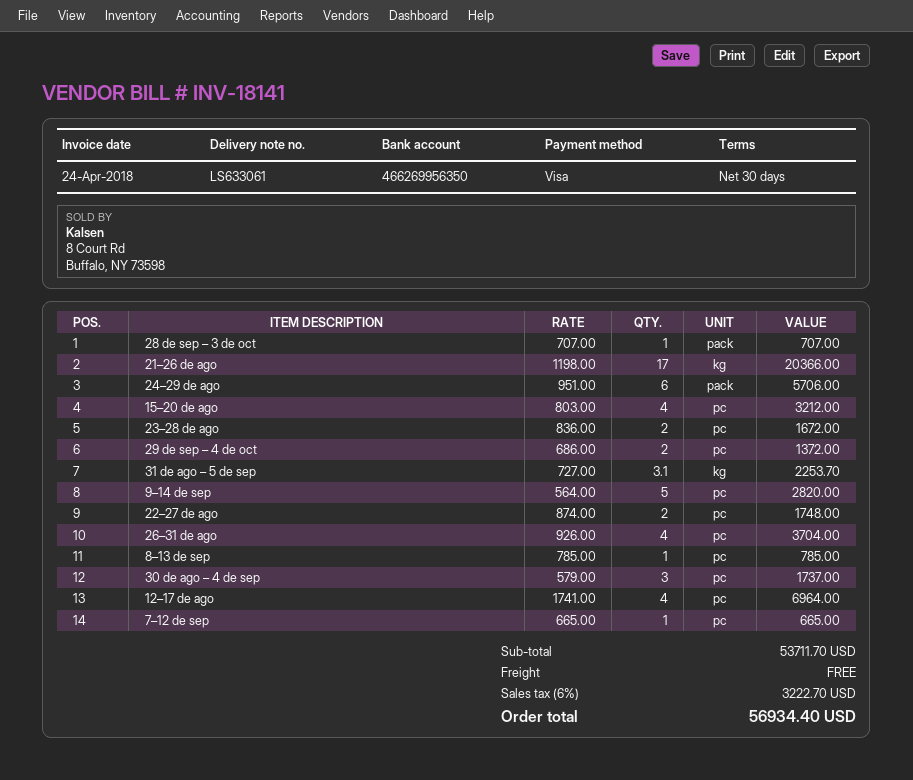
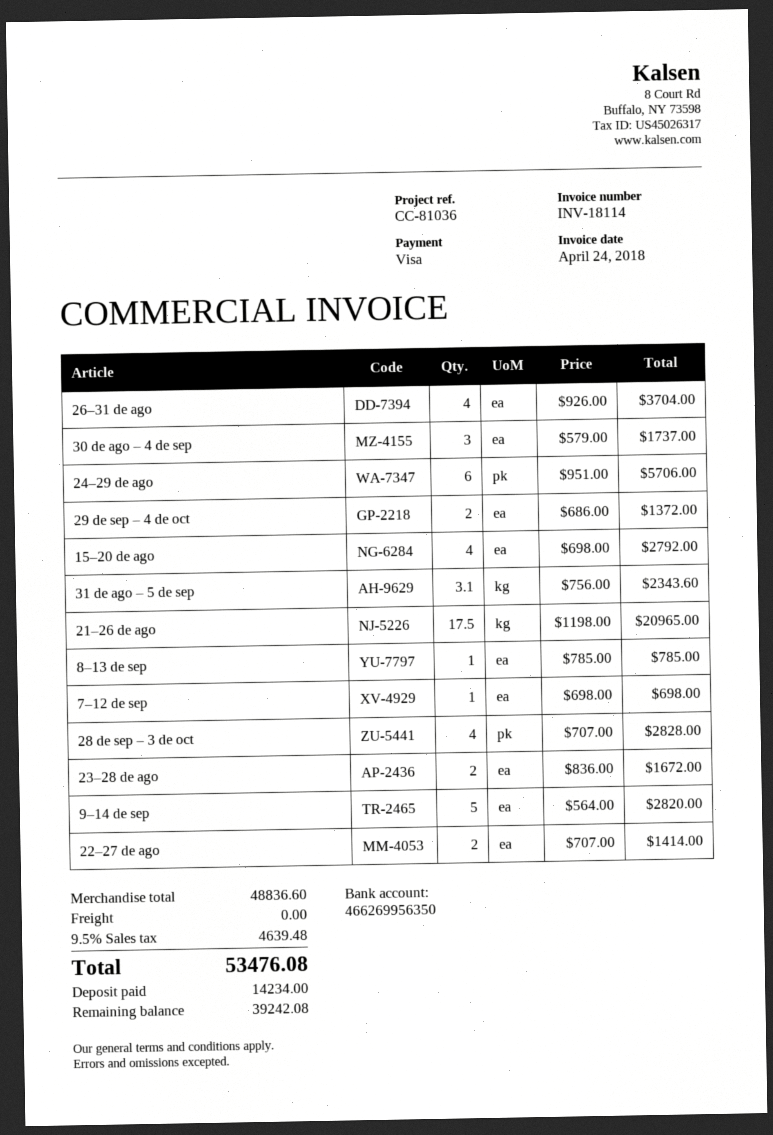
invoice number: INV-18141 -> INV-18114
28 de sep – 3 de oct: 1 x 707.00 = 707.00 -> 4 x 707.00 = 2828.00
21–26 de ago: 17 x 1198.00 = 20366.00 -> 17.5 x 1198.00 = 20965.00
15–20 de ago: 4 x 803.00 = 3212.00 -> 4 x 698.00 = 2792.00
31 de ago – 5 de sep: 3.1 x 727.00 = 2253.70 -> 3.1 x 756.00 = 2343.60
22–27 de ago: 2 x 874.00 = 1748.00 -> 2 x 707.00 = 1414.00
12–17 de ago: 4 x 1741.00 = 6964.00 -> none
7–12 de sep: 1 x 665.00 = 665.00 -> 1 x 698.00 = 698.00
subtotal: 53711.70 -> 48836.60
tax: 6% = 3222.70 -> 9.5% = 4639.48
total: 56934.40 -> 53476.08

